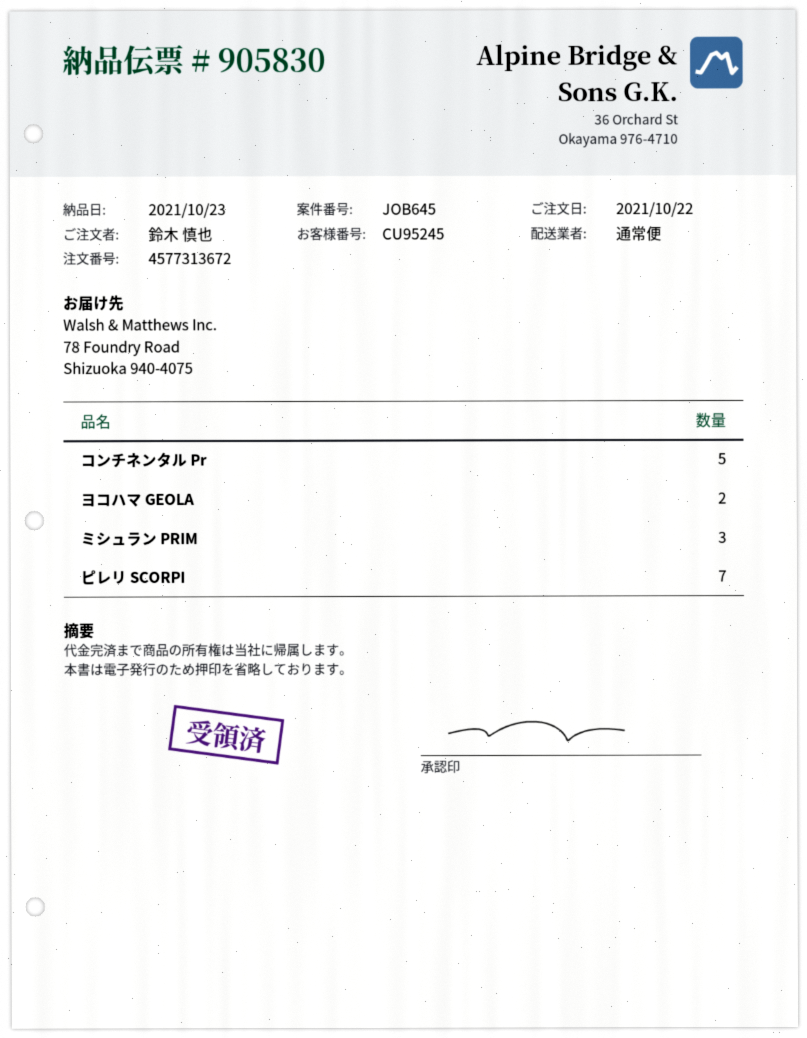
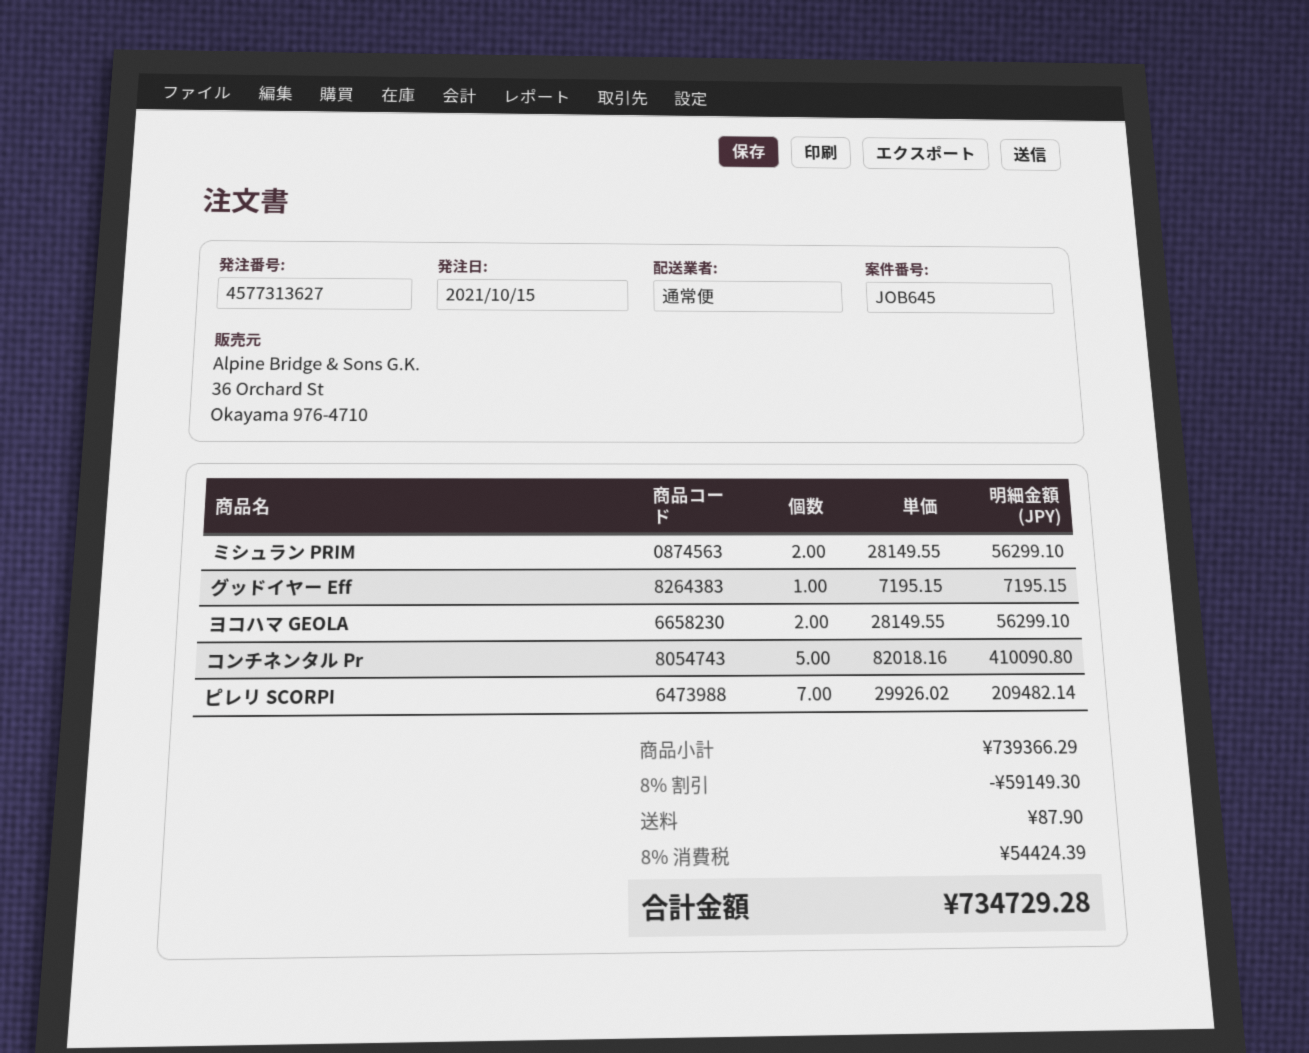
order number: 4577313672 -> 4577313627
order date: 2021-10-22 -> 2021-10-15
ミシュラン PRIM: 3 -> 2
グッドイヤー Eff: none -> 1

